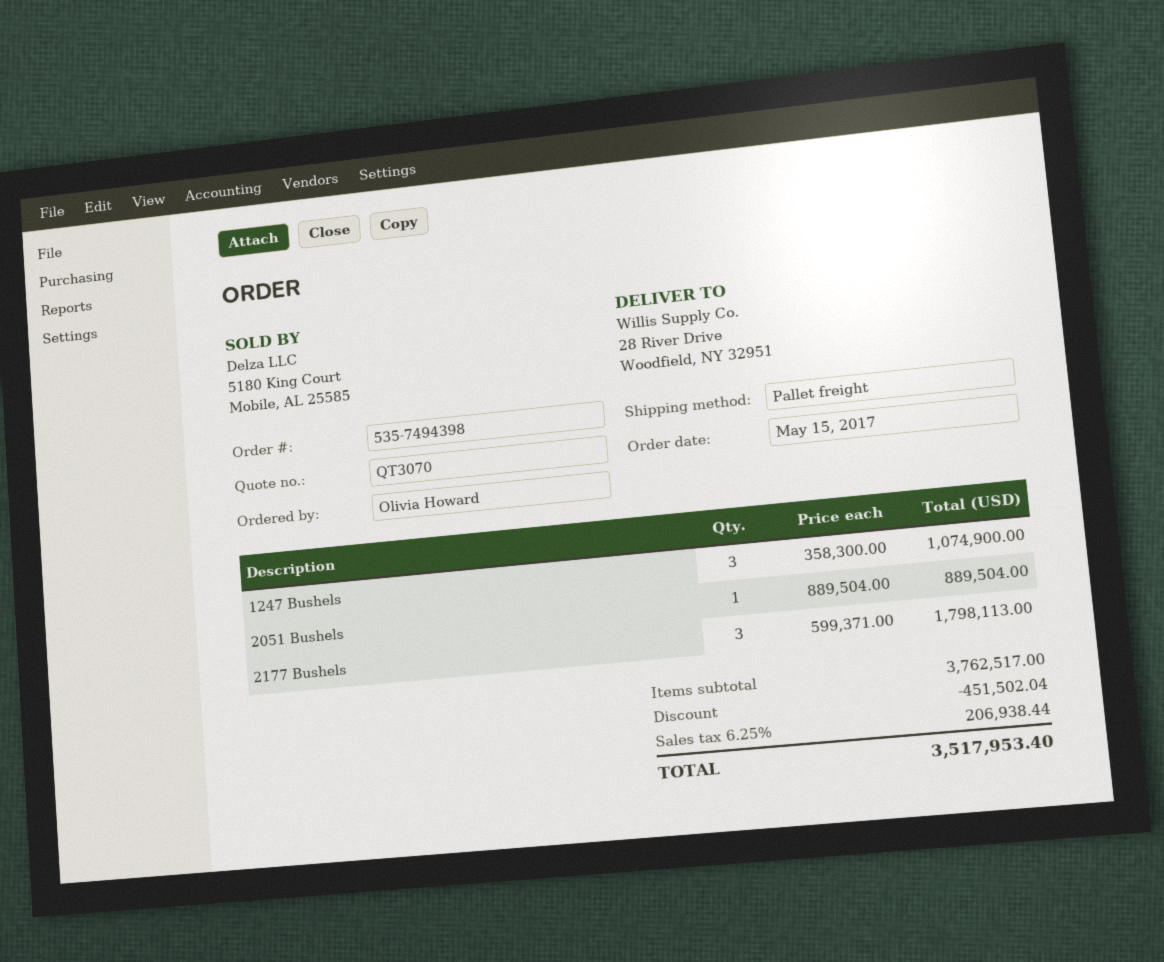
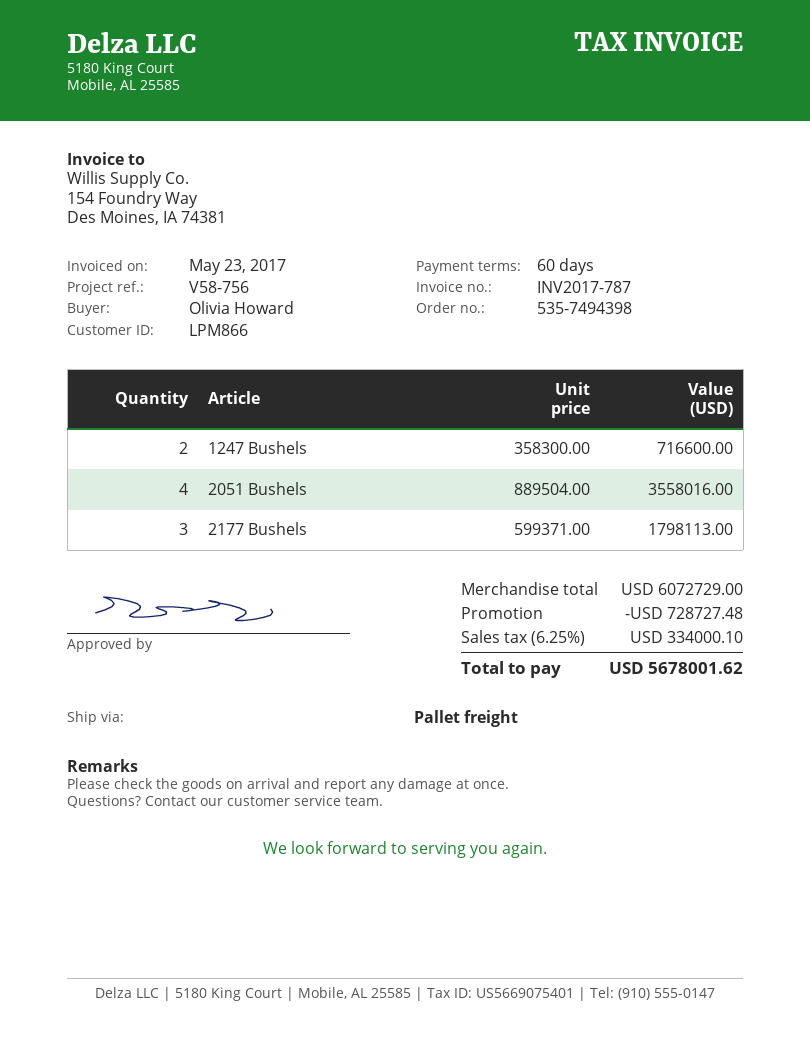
1247 Bushels: 3 x 358300.00 = 1074900.00 -> 2 x 358300.00 = 716600.00
2051 Bushels: 1 x 889504.00 = 889504.00 -> 4 x 889504.00 = 3558016.00
subtotal: 3762517.00 -> 6072729.00
discount: 451502.04 -> 728727.48
tax: 6.25% = 206938.44 -> 6.25% = 334000.10
total: 3517953.40 -> 5678001.62

